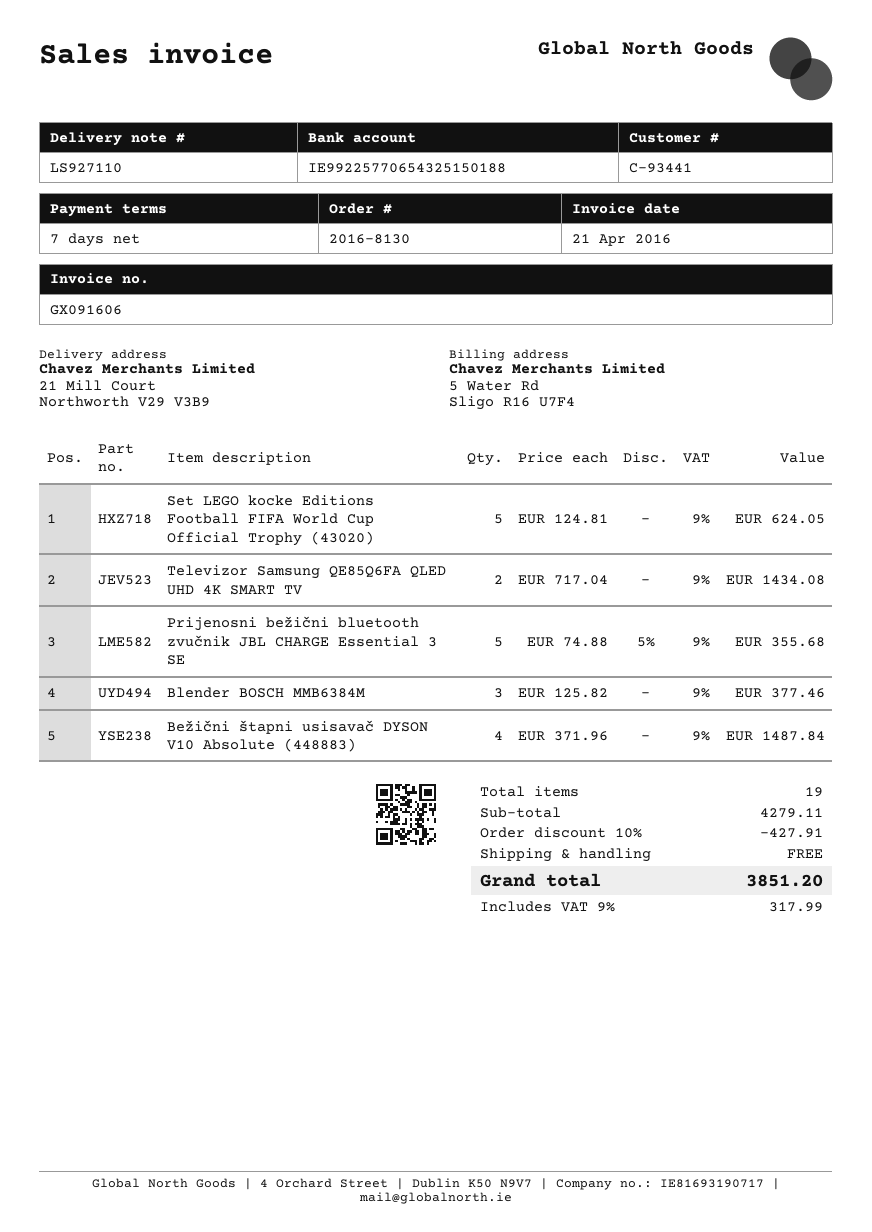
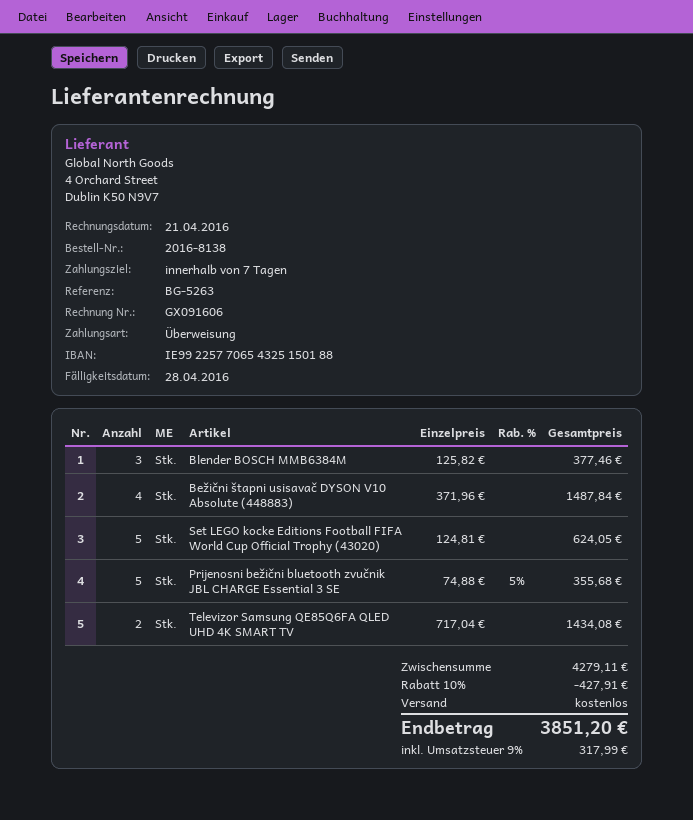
order number: 2016-8130 -> 2016-8138

